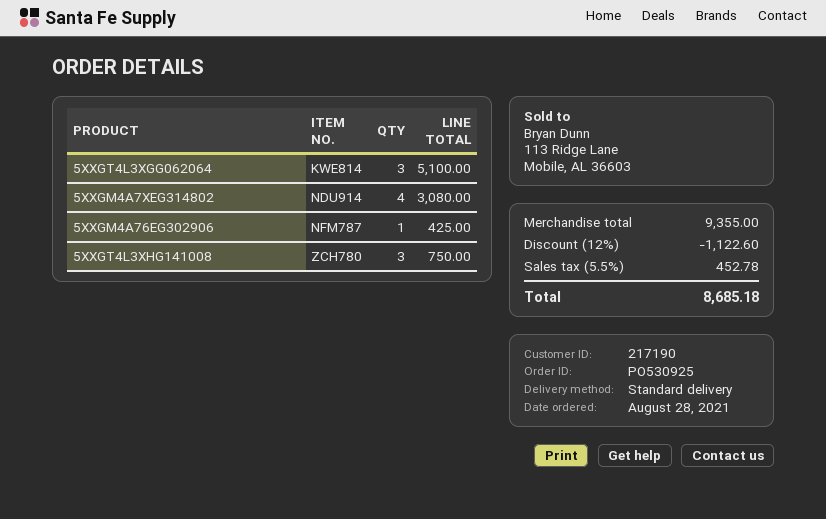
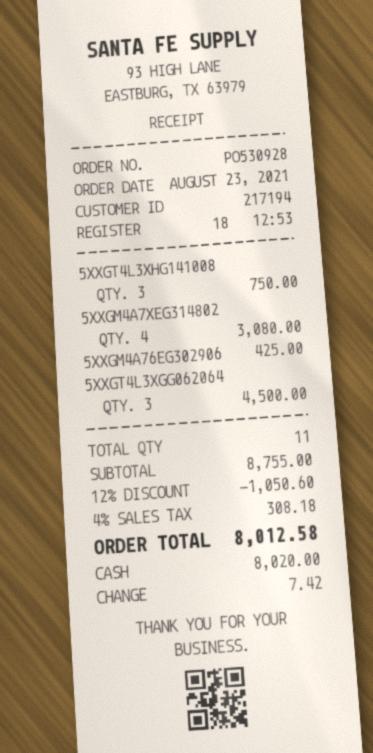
order number: PO530925 -> PO530928
order date: 2021-08-28 -> 2021-08-23
customer number: 217190 -> 217194
5XXGT4L3XGG062064: 3 for 5100.00 -> 3 for 4500.00
subtotal: 9355.00 -> 8755.00
discount: 12% = 1122.60 -> 12% = 1050.60
tax: 5.5% = 452.78 -> 4% = 308.18
total: 8685.18 -> 8012.58

